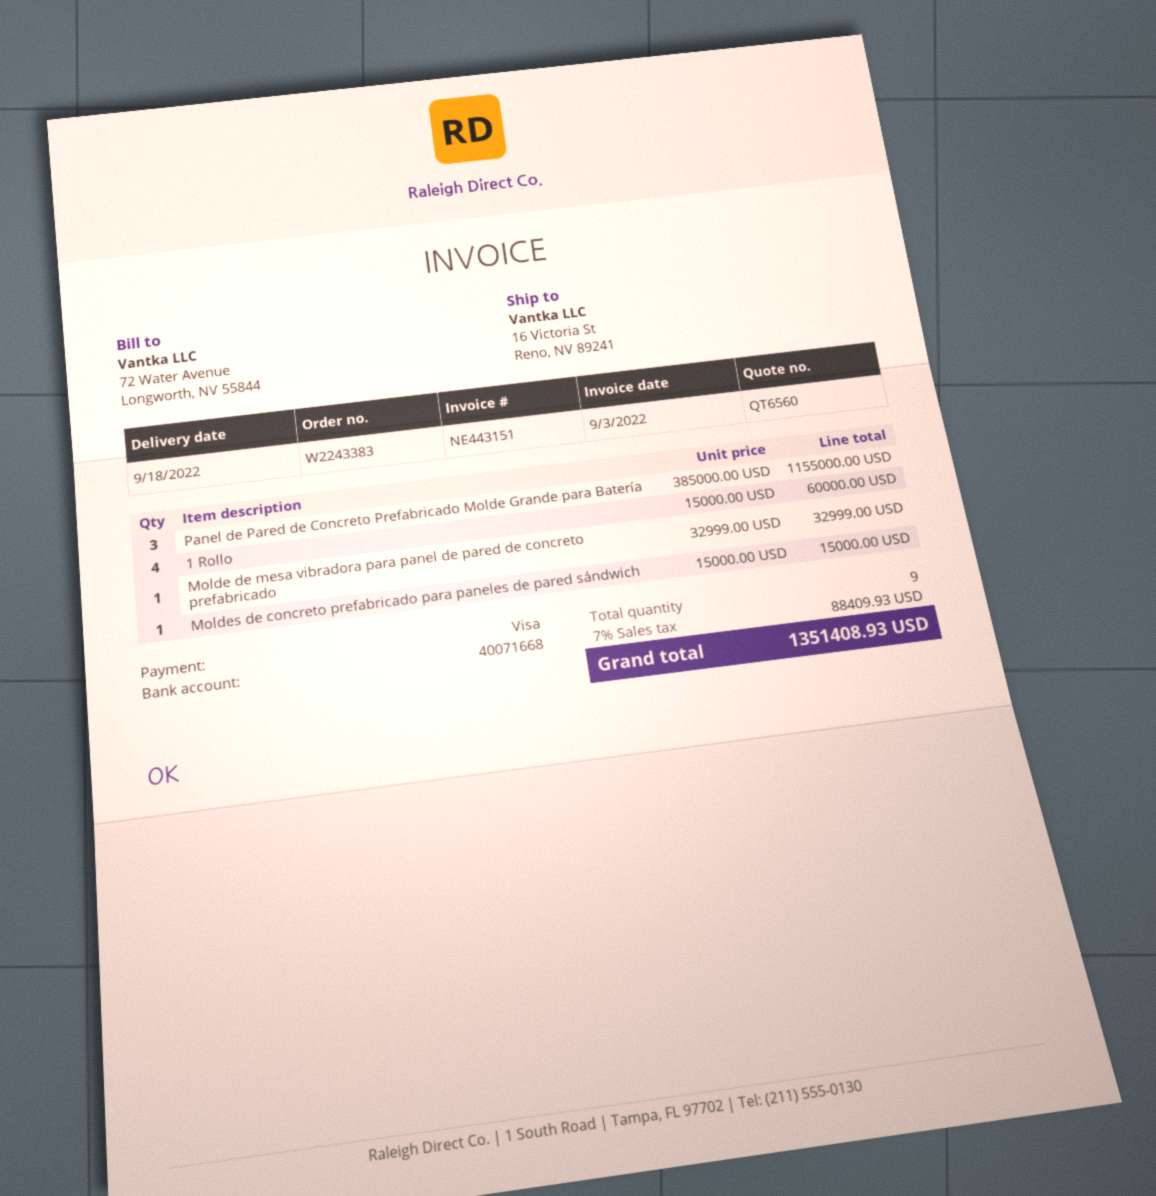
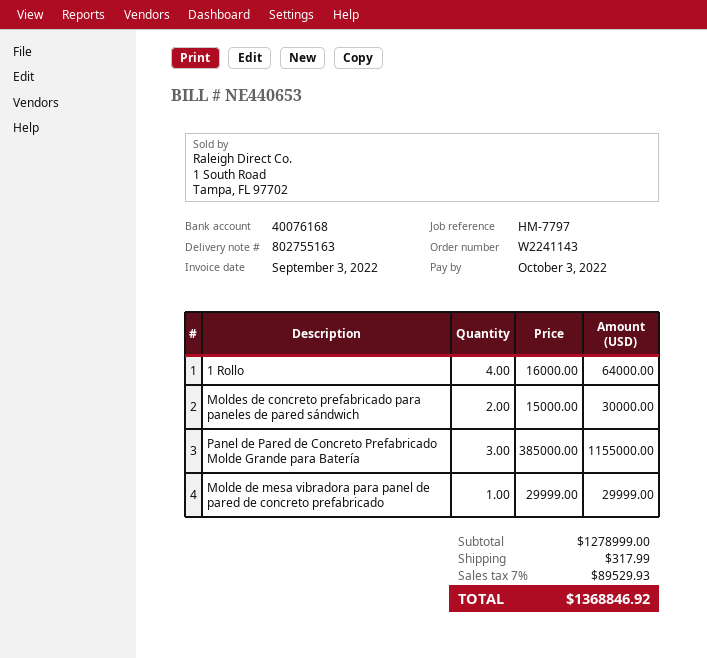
order number: W2243383 -> W2241143
invoice number: NE443151 -> NE440653
bank account: 40071668 -> 40076168
1 Rollo: 4 x 15000.00 = 60000.00 -> 4 x 16000.00 = 64000.00
Molde de mesa vibradora para panel de pared de concreto prefabricado: 1 x 32999.00 = 32999.00 -> 1 x 29999.00 = 29999.00
Moldes de concreto prefabricado para paneles de pared sándwich: 1 x 15000.00 = 15000.00 -> 2 x 15000.00 = 30000.00
shipping: none -> 317.99
tax: 7% = 88409.93 -> 7% = 89529.93
total: 1351408.93 -> 1368846.92

